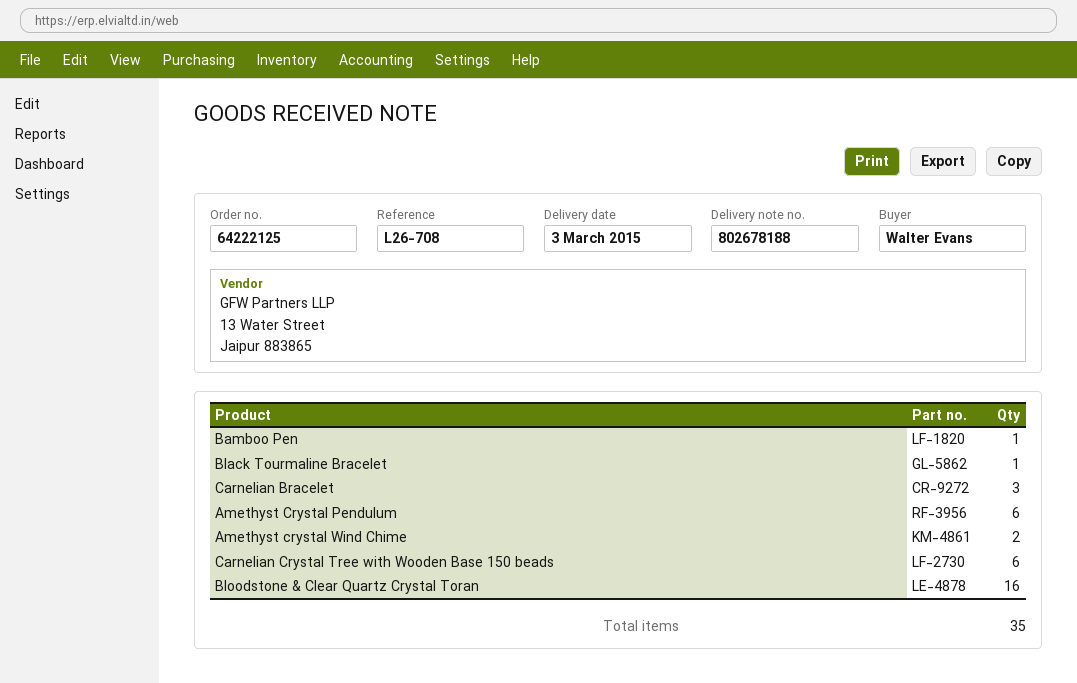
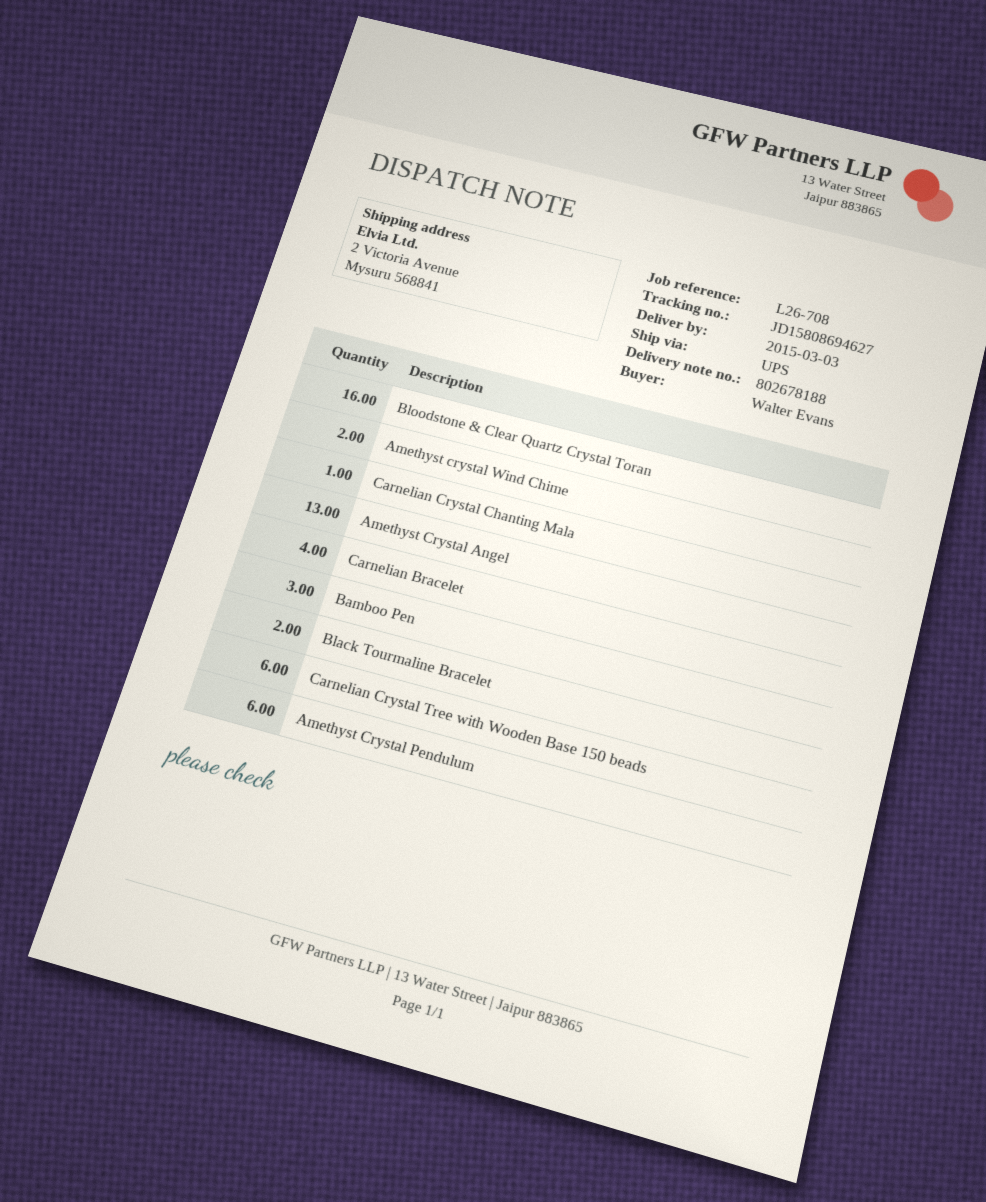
Bamboo Pen: 1 -> 3
Black Tourmaline Bracelet: 1 -> 2
Carnelian Bracelet: 3 -> 4
Carnelian Crystal Chanting Mala: none -> 1
Amethyst Crystal Angel: none -> 13

